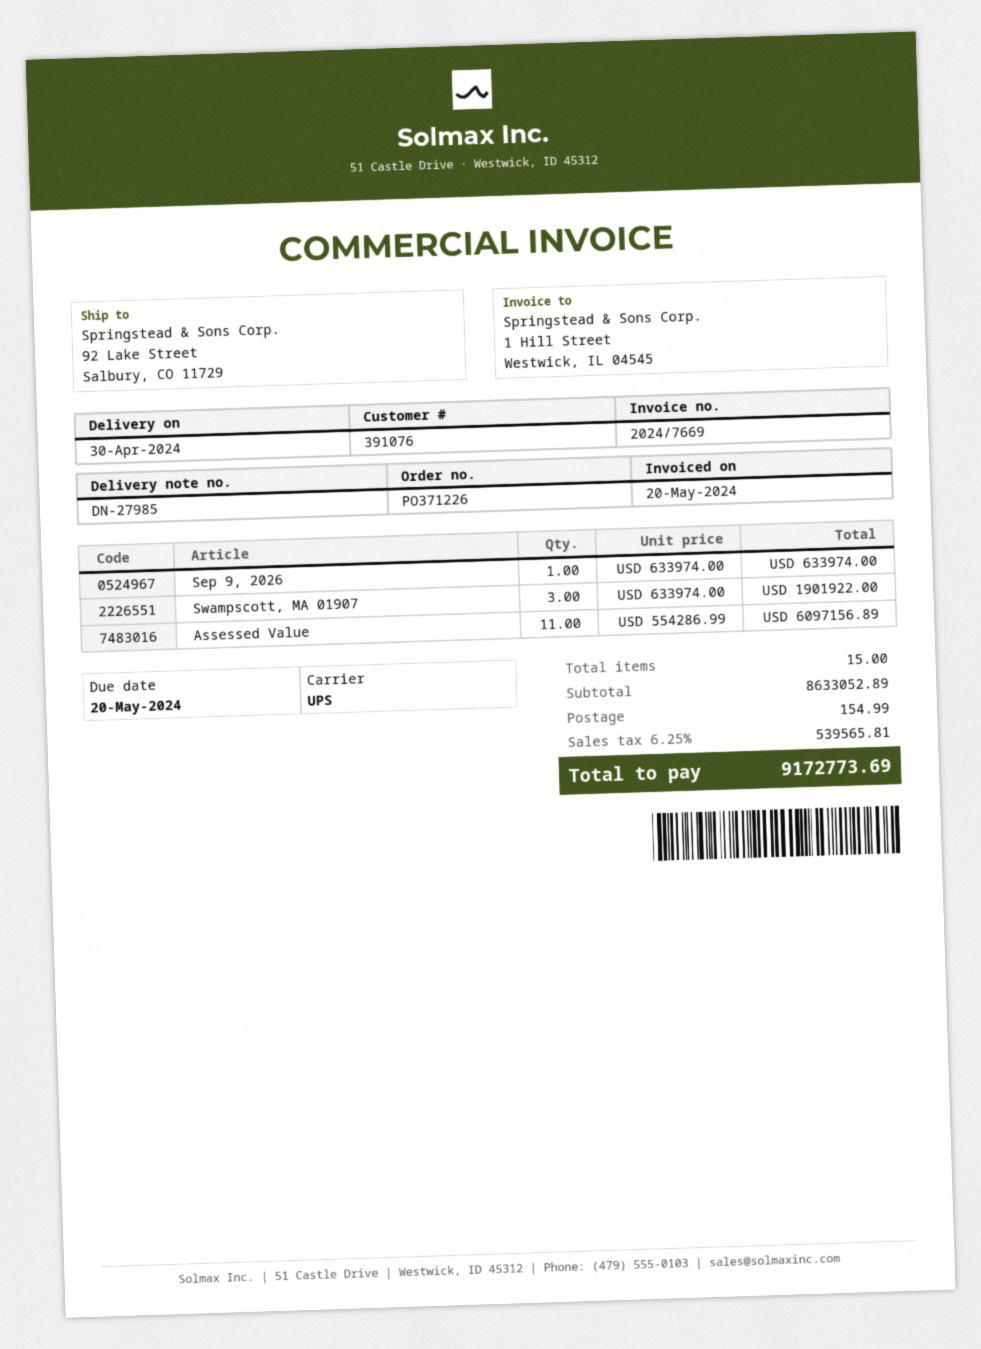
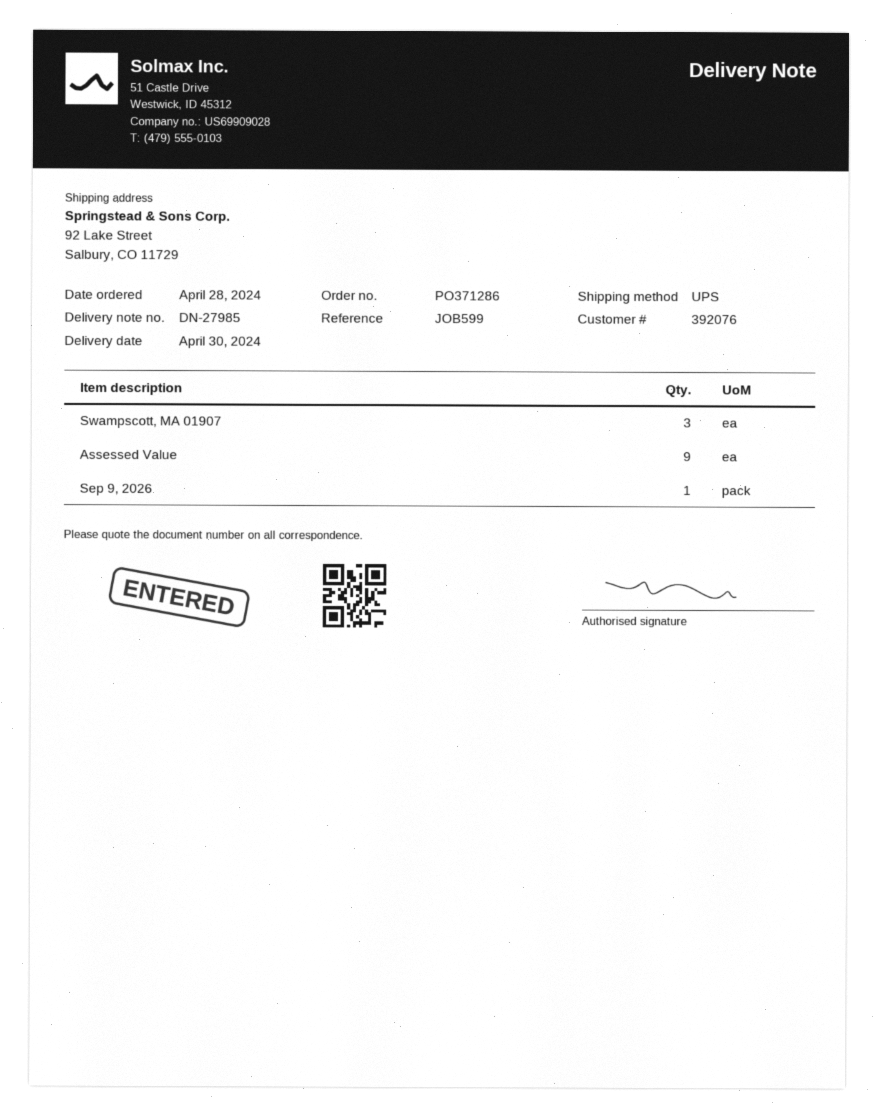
order number: PO371226 -> PO371286
customer number: 391076 -> 392076
Assessed Value: 11 -> 9

